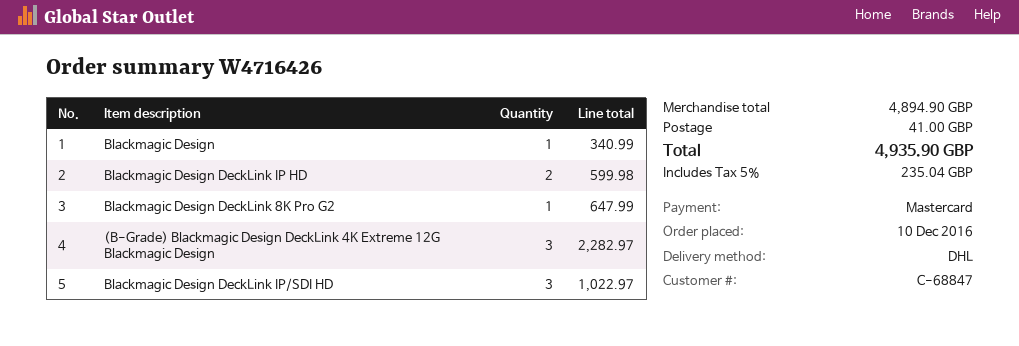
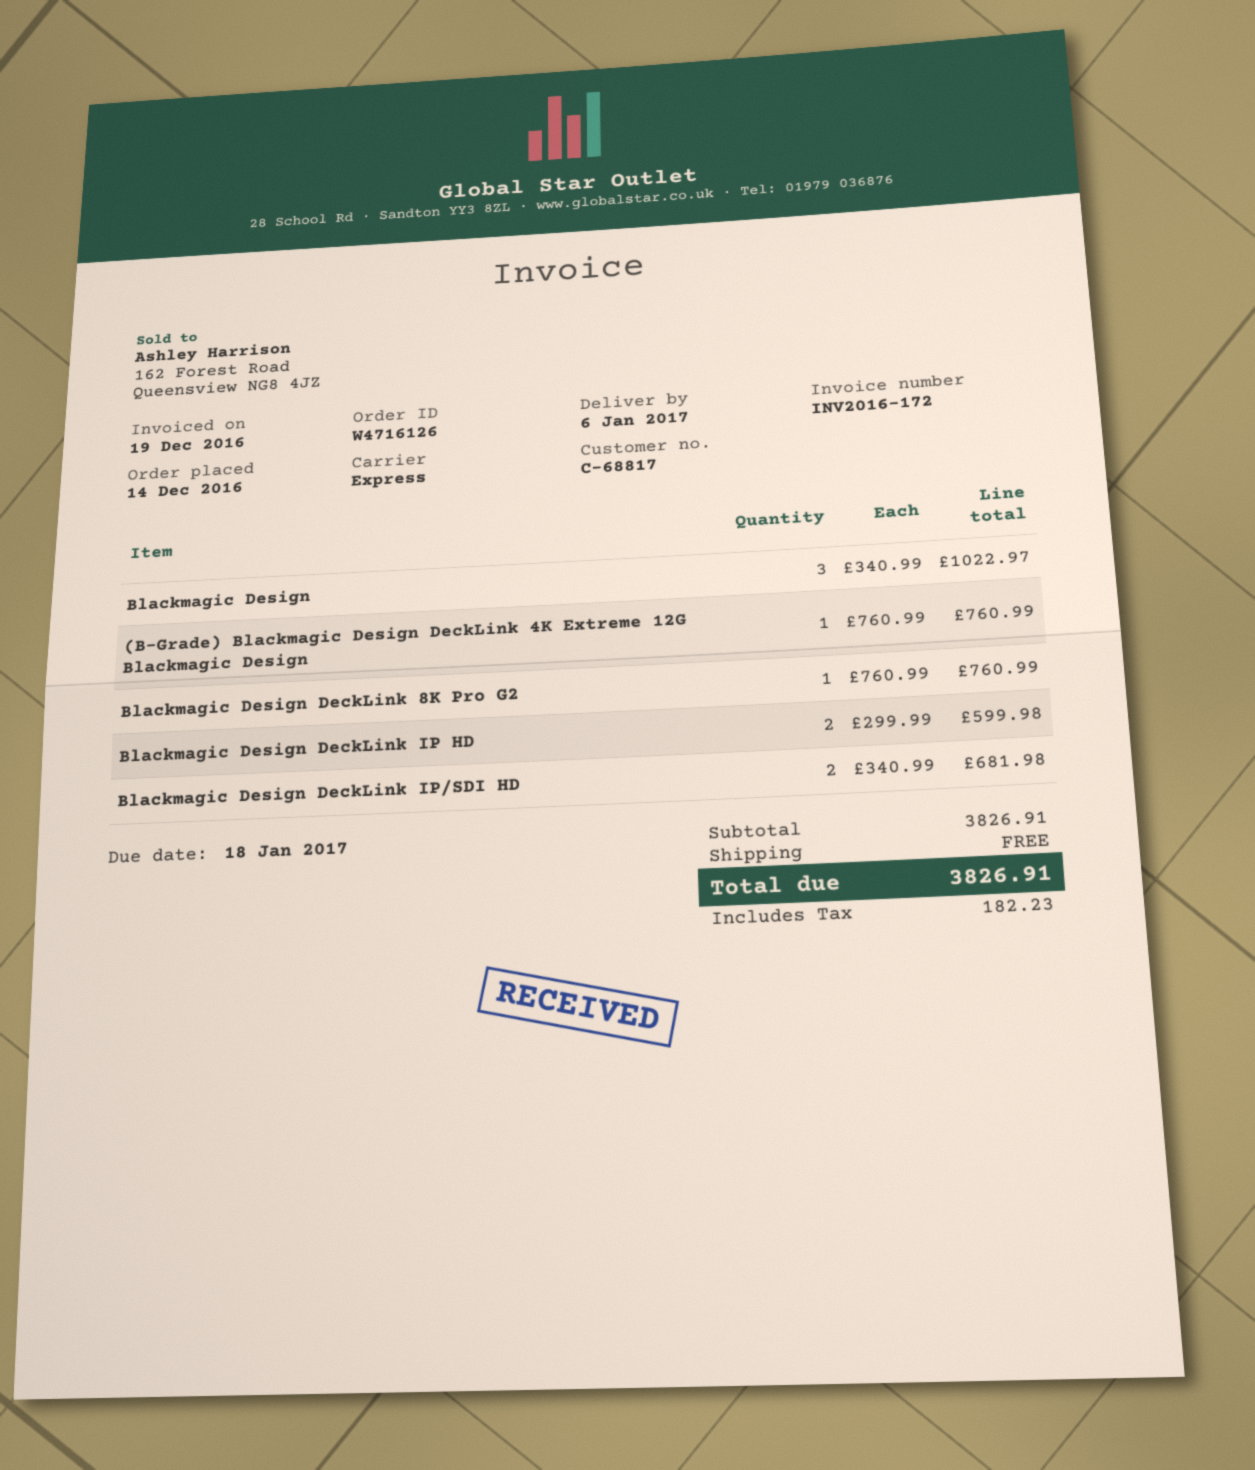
order number: W4716426 -> W4716126
order date: 2016-12-10 -> 2016-12-14
customer number: C-68847 -> C-68817
shipping method: DHL -> express
Blackmagic Design: 1 for 340.99 -> 3 for 1022.97
Blackmagic Design DeckLink 8K Pro G2: 1 for 647.99 -> 1 for 760.99
(B-Grade) Blackmagic Design DeckLink 4K Extreme 12G Blackmagic Design: 3 for 2282.97 -> 1 for 760.99
Blackmagic Design DeckLink IP/SDI HD: 3 for 1022.97 -> 2 for 681.98
subtotal: 4894.90 -> 3826.91
shipping: 41.00 -> 0.00
tax: 235.04 -> 182.23
total: 4935.90 -> 3826.91

